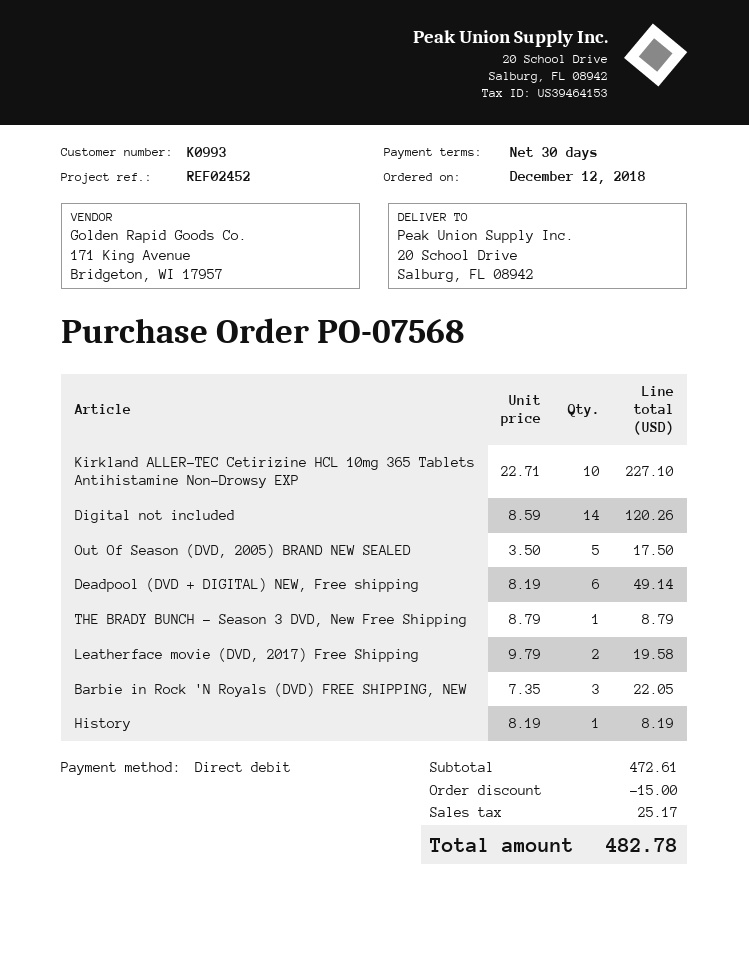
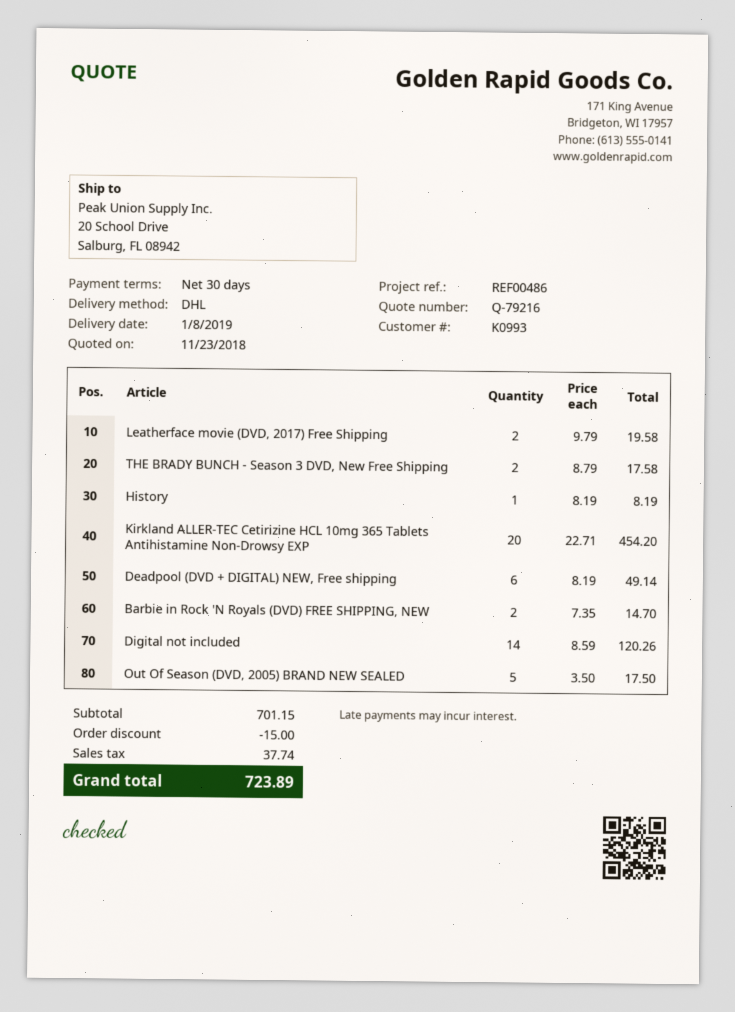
reference: REF02452 -> REF00486
Kirkland ALLER-TEC Cetirizine HCL 10mg 365 Tablets Antihistamine Non-Drowsy EXP: 10 x 22.71 = 227.10 -> 20 x 22.71 = 454.20
THE BRADY BUNCH - Season 3 DVD, New Free Shipping: 1 x 8.79 = 8.79 -> 2 x 8.79 = 17.58
Barbie in Rock 'N Royals (DVD) FREE SHIPPING, NEW: 3 x 7.35 = 22.05 -> 2 x 7.35 = 14.70
subtotal: 472.61 -> 701.15
tax: 25.17 -> 37.74
total: 482.78 -> 723.89

